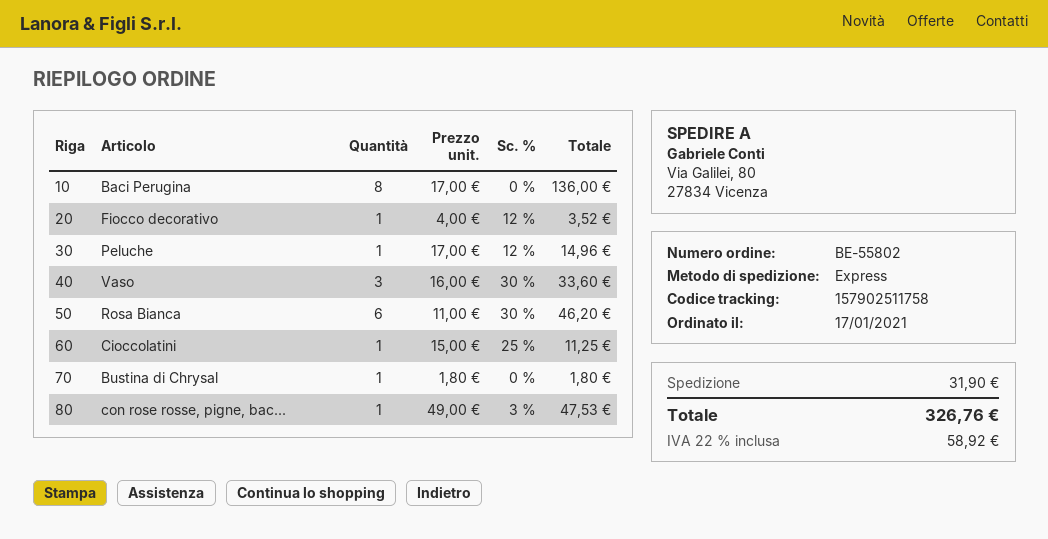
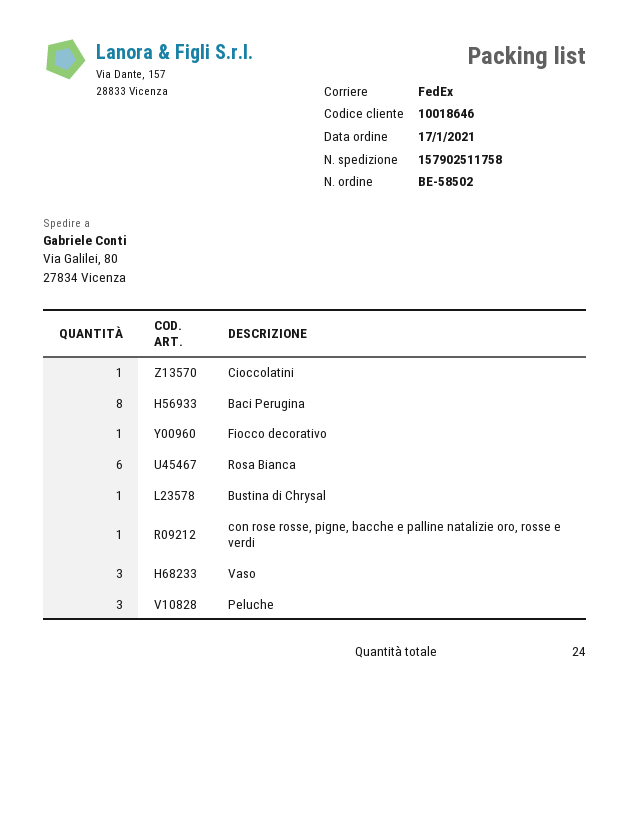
order number: BE-55802 -> BE-58502
shipping method: express -> FedEx
Peluche: 1 -> 3

